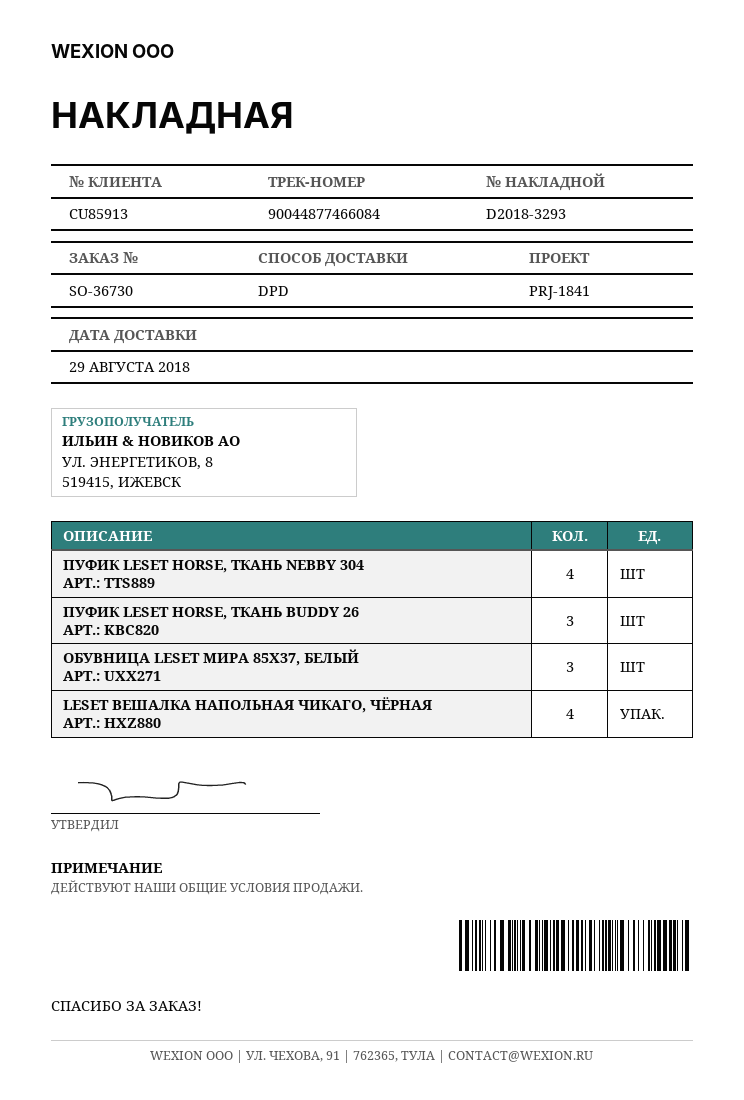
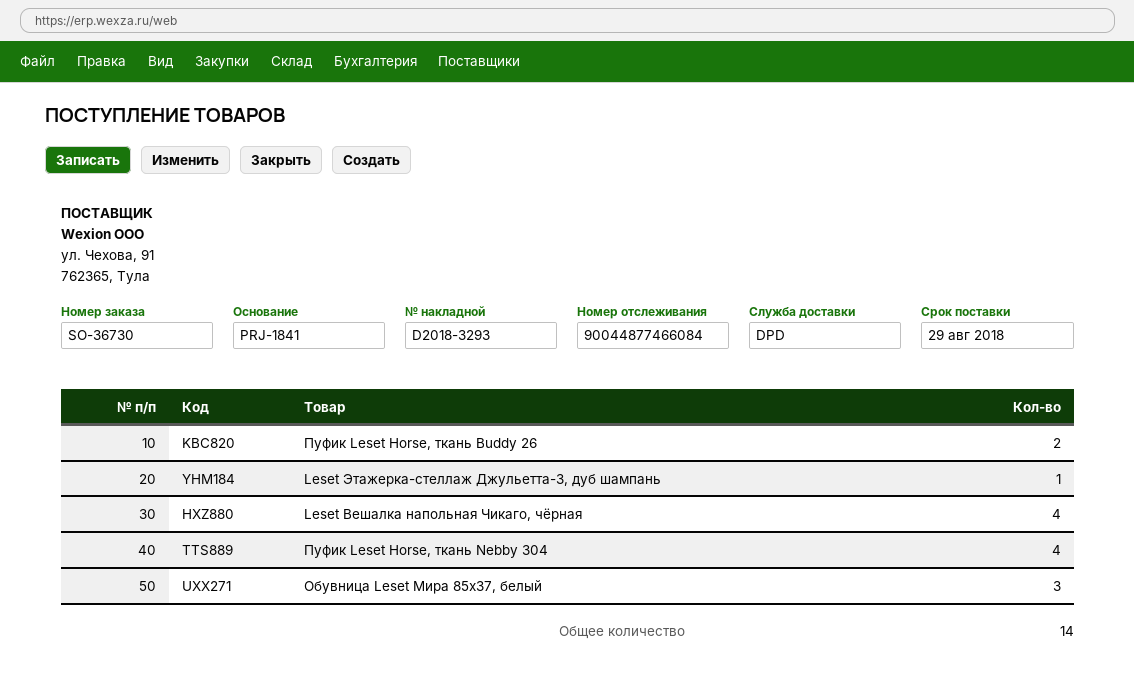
ПУФИК LESET HORSE, ТКАНЬ BUDDY 26: 3 -> 2
Leset Этажерка-стеллаж Джульетта-3, дуб шампань: none -> 1

